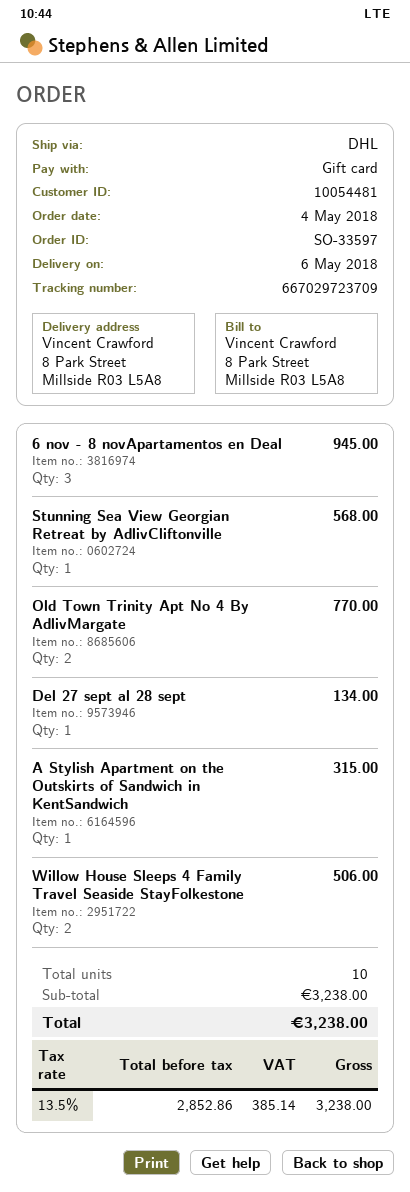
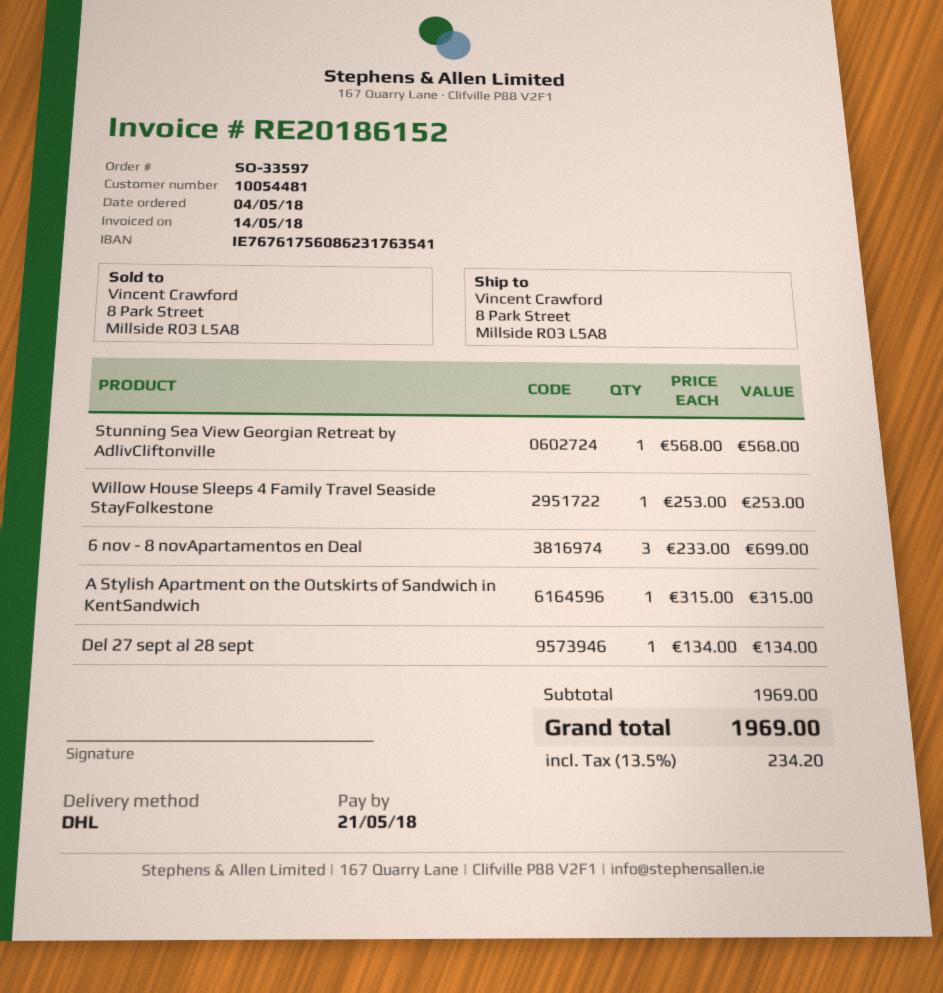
6 nov - 8 novApartamentos en Deal: 3 for 945.00 -> 3 for 699.00
Old Town Trinity Apt No 4 By AdlivMargate: 2 for 770.00 -> none
Willow House Sleeps 4 Family Travel Seaside StayFolkestone: 2 for 506.00 -> 1 for 253.00
subtotal: 3238.00 -> 1969.00
tax: 13.5% = 385.14 -> 13.5% = 234.20
total: 3238.00 -> 1969.00

